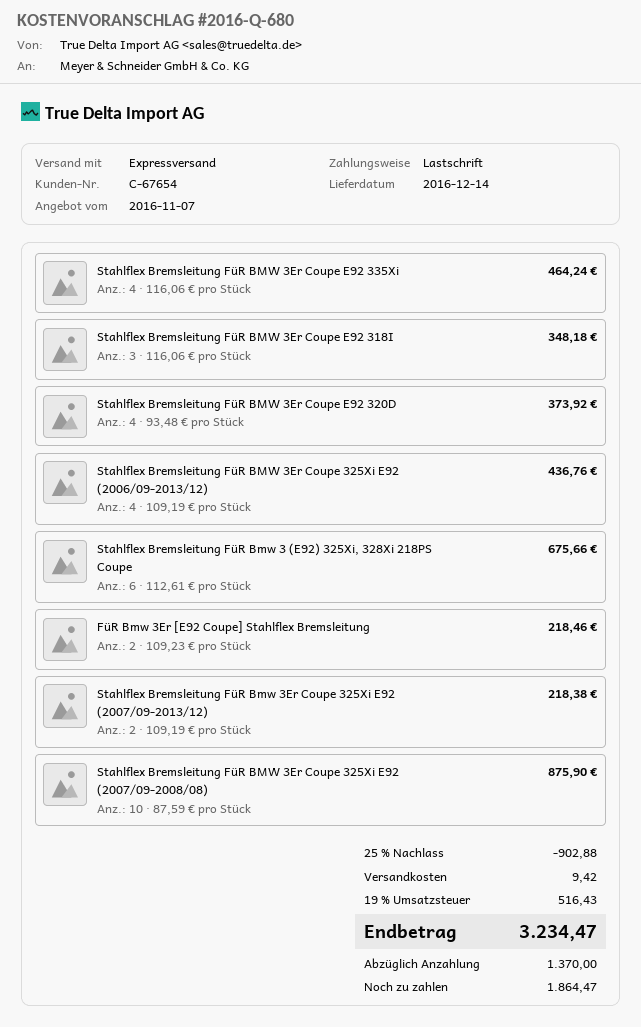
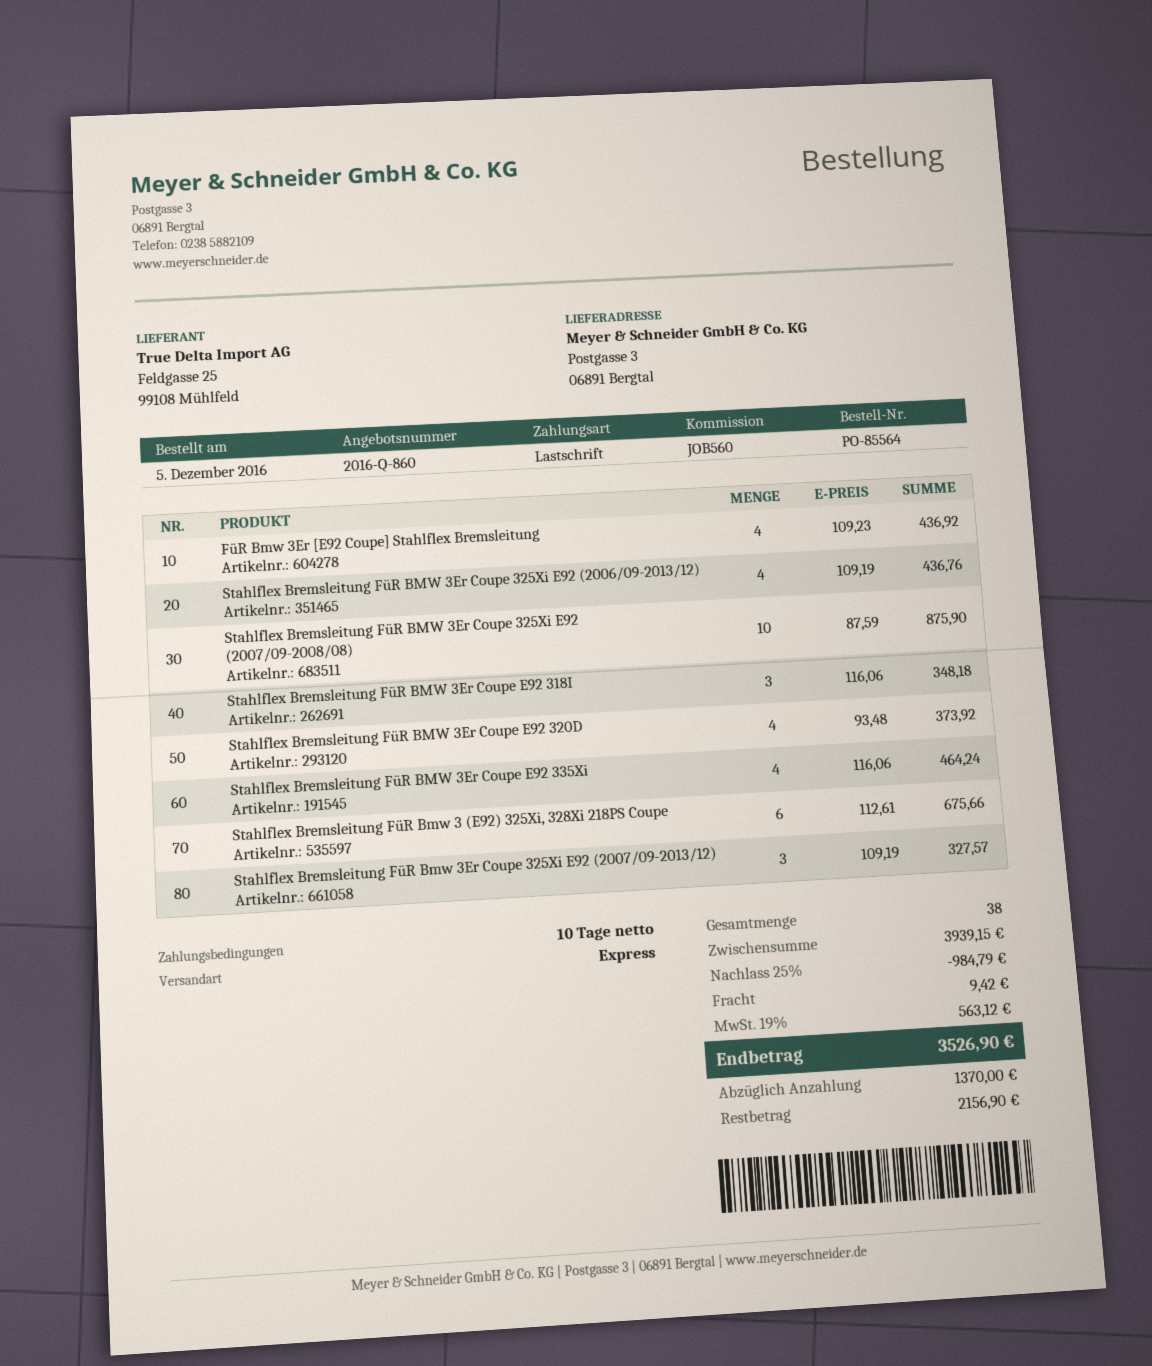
quote number: 2016-Q-680 -> 2016-Q-860
FüR Bmw 3Er [E92 Coupe] Stahlflex Bremsleitung: 2 x 109.23 = 218.46 -> 4 x 109.23 = 436.92
Stahlflex Bremsleitung FüR Bmw 3Er Coupe 325Xi E92 (2007/09-2013/12): 2 x 109.19 = 218.38 -> 3 x 109.19 = 327.57
discount: 25% = 902.88 -> 25% = 984.79
tax: 19% = 516.43 -> 19% = 563.12
total: 3234.47 -> 3526.90
balance: 1864.47 -> 2156.90

